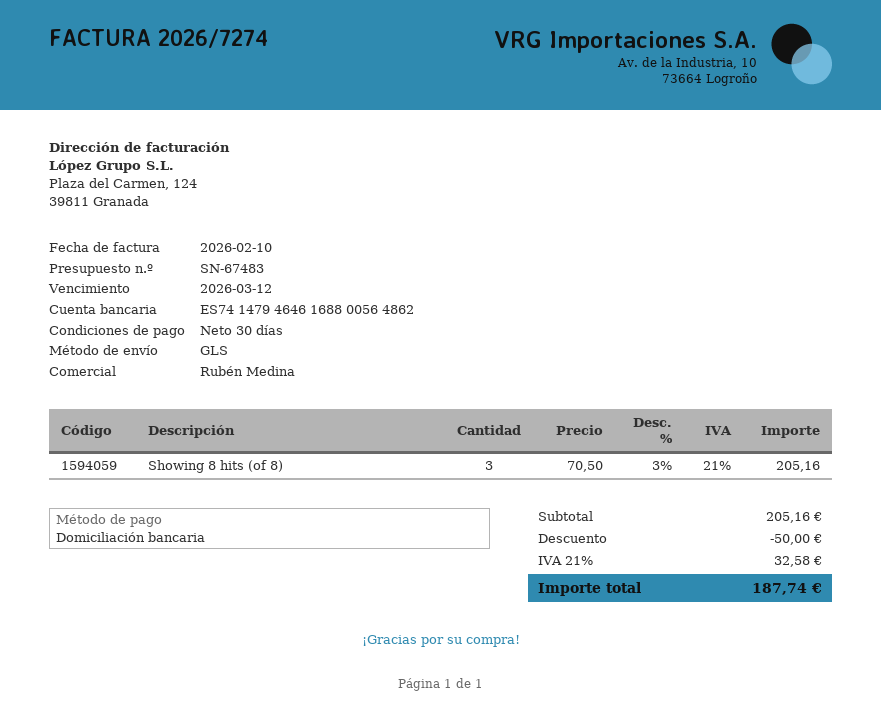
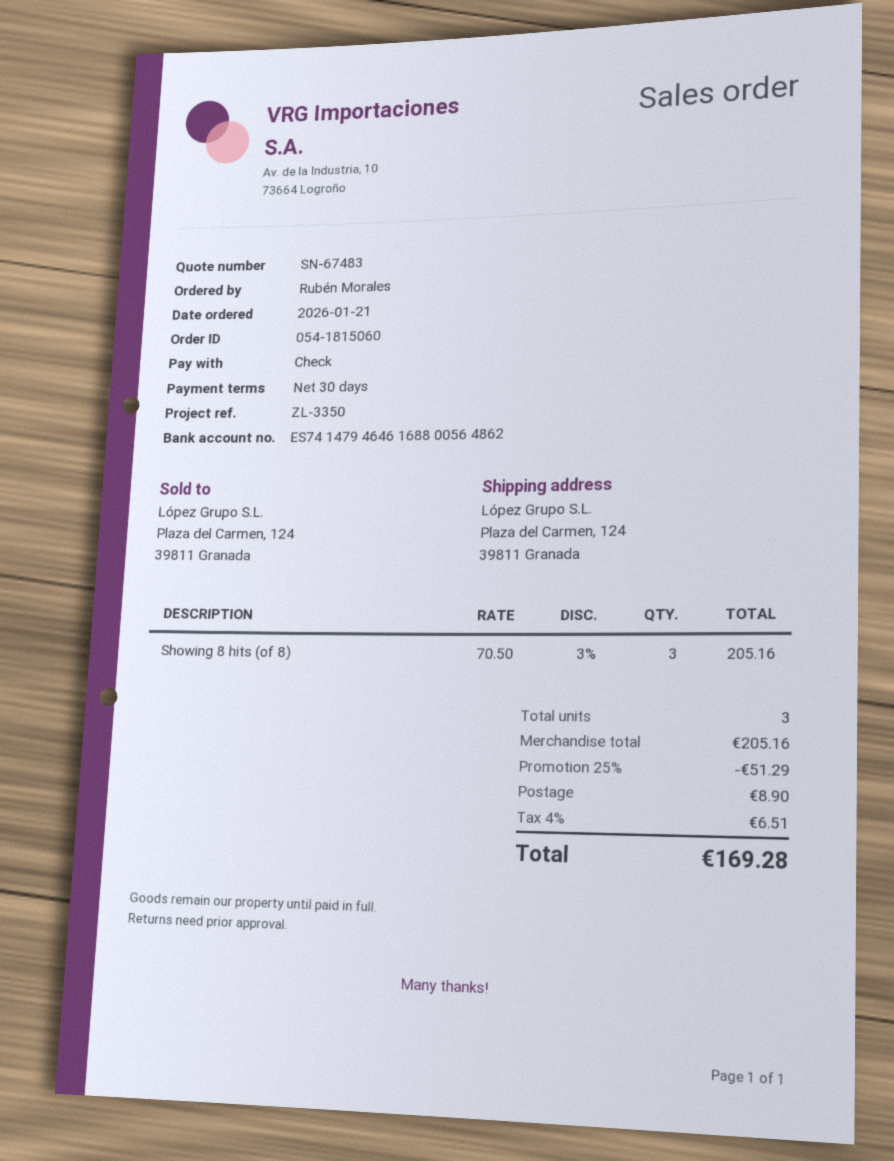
payment method: direct debit -> cheque
discount: 50.00 -> 51.29
shipping: none -> 8.90
tax: 21% = 32.58 -> 4% = 6.51
total: 187.74 -> 169.28

